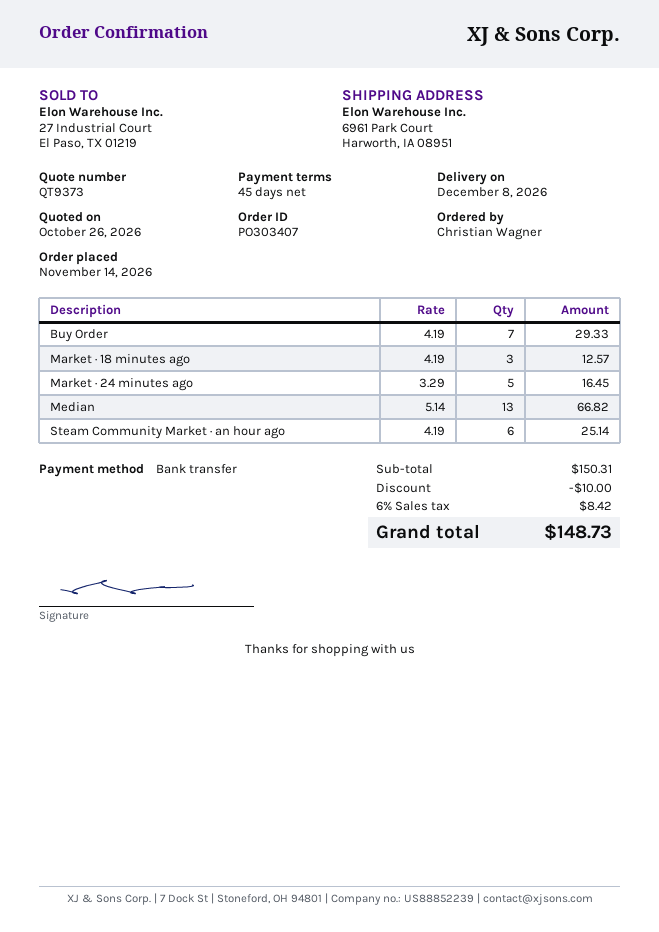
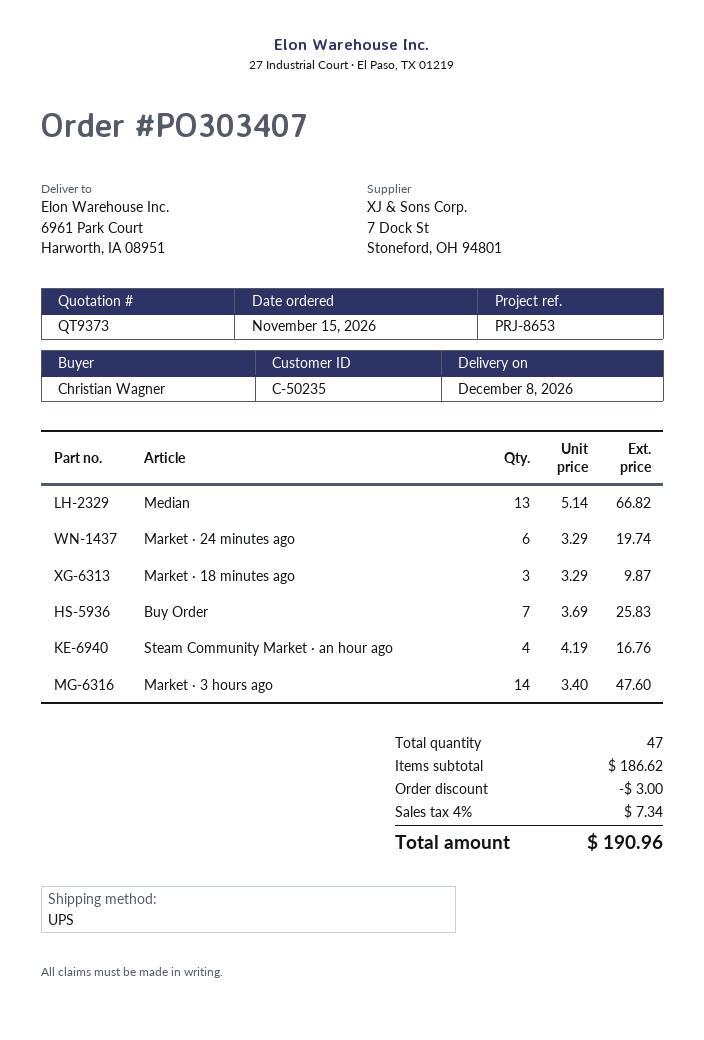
order date: 2026-11-14 -> 2026-11-15
Buy Order: 7 x 4.19 = 29.33 -> 7 x 3.69 = 25.83
Market · 18 minutes ago: 3 x 4.19 = 12.57 -> 3 x 3.29 = 9.87
Market · 24 minutes ago: 5 x 3.29 = 16.45 -> 6 x 3.29 = 19.74
Steam Community Market · an hour ago: 6 x 4.19 = 25.14 -> 4 x 4.19 = 16.76
Market · 3 hours ago: none -> 14 x 3.40 = 47.60
subtotal: 150.31 -> 186.62
discount: 10.00 -> 3.00
tax: 6% = 8.42 -> 4% = 7.34
total: 148.73 -> 190.96

